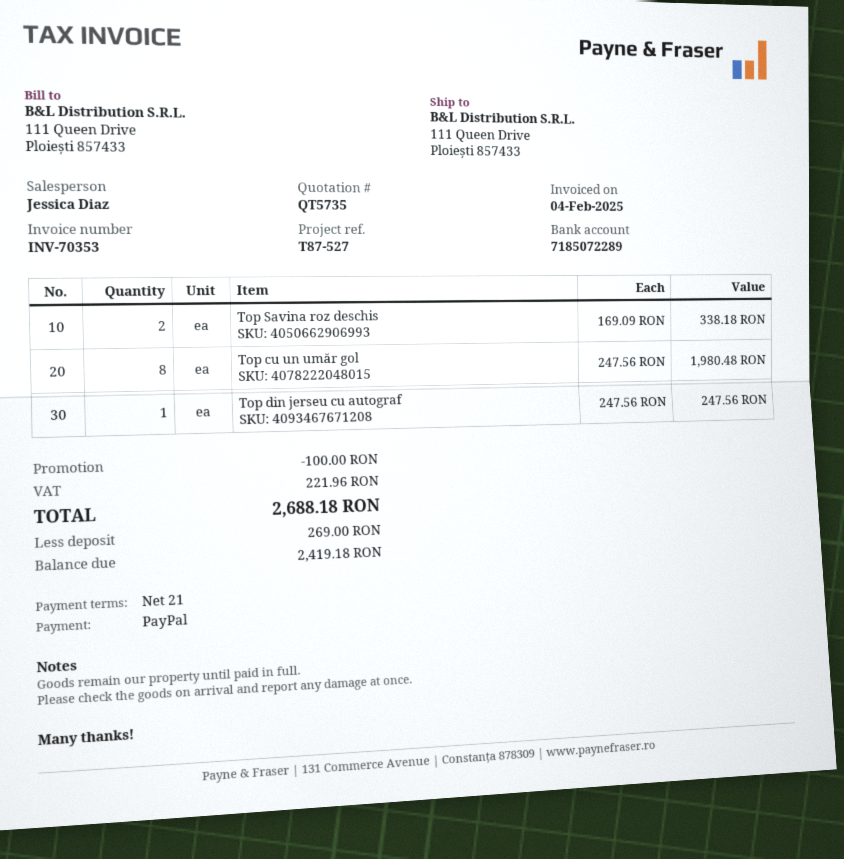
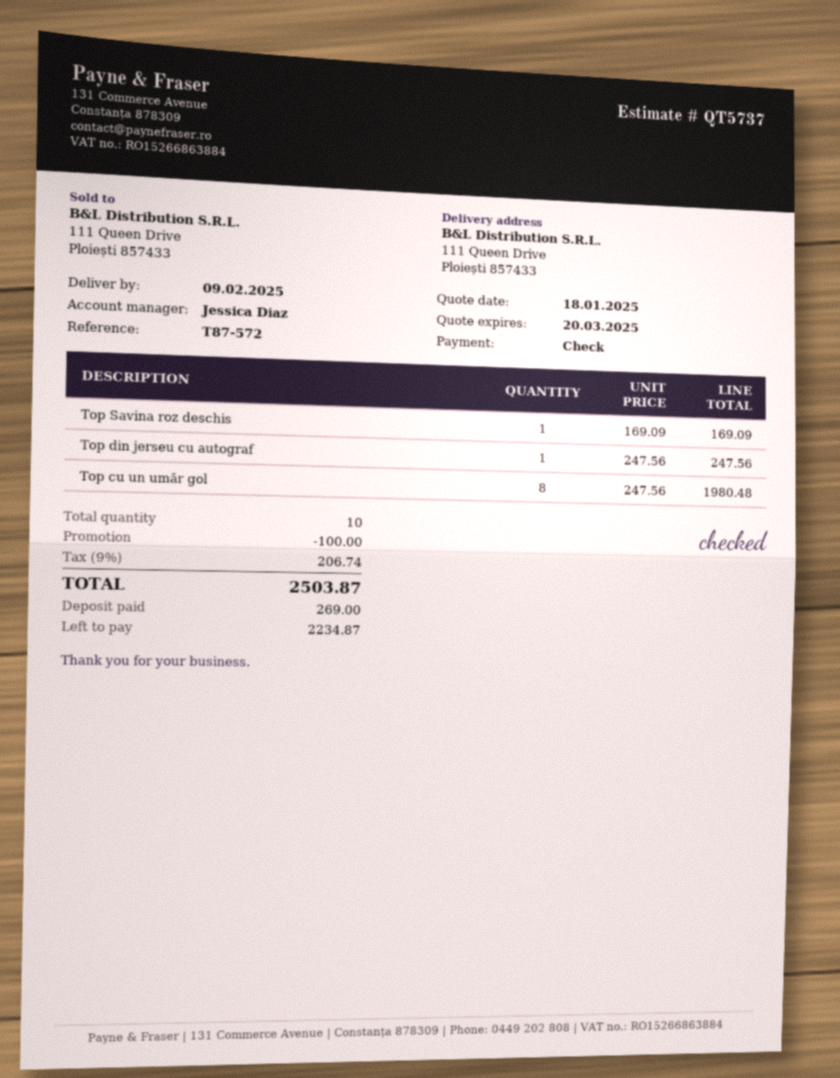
quote number: QT5735 -> QT5737
reference: T87-527 -> T87-572
payment method: PayPal -> cheque
Top Savina roz deschis: 2 x 169.09 = 338.18 -> 1 x 169.09 = 169.09
tax: 221.96 -> 206.74
total: 2688.18 -> 2503.87
balance: 2419.18 -> 2234.87

